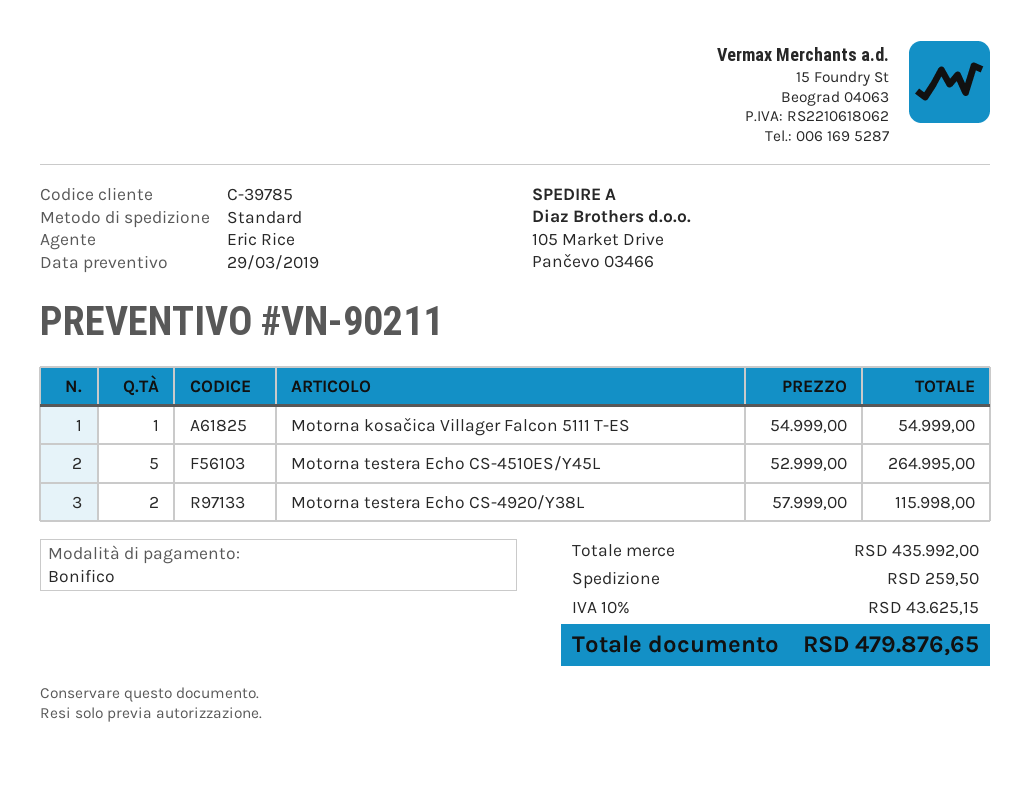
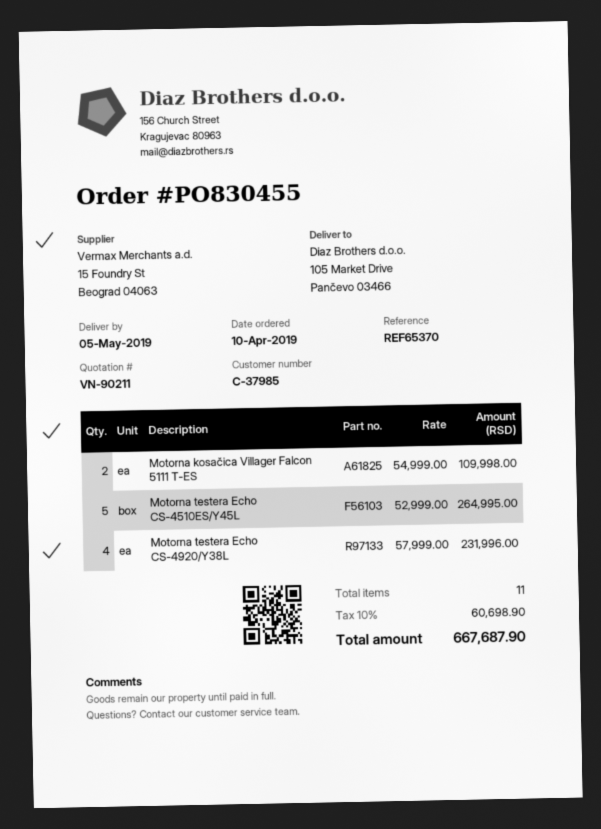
customer number: C-39785 -> C-37985
Motorna kosačica Villager Falcon 5111 T-ES: 1 x 54999.00 = 54999.00 -> 2 x 54999.00 = 109998.00
Motorna testera Echo CS-4920/Y38L: 2 x 57999.00 = 115998.00 -> 4 x 57999.00 = 231996.00
shipping: 259.50 -> none
tax: 10% = 43625.15 -> 10% = 60698.90
total: 479876.65 -> 667687.90

